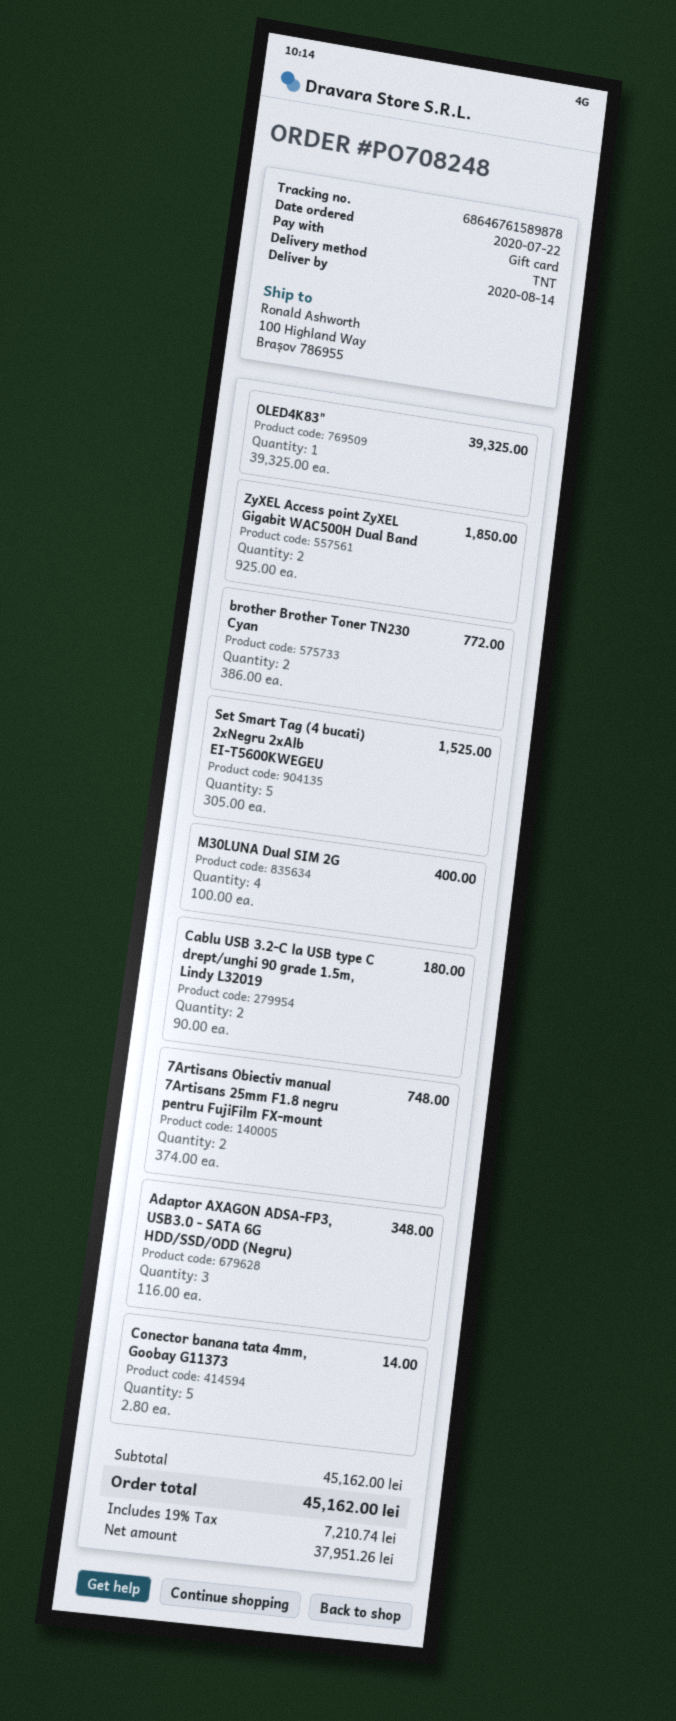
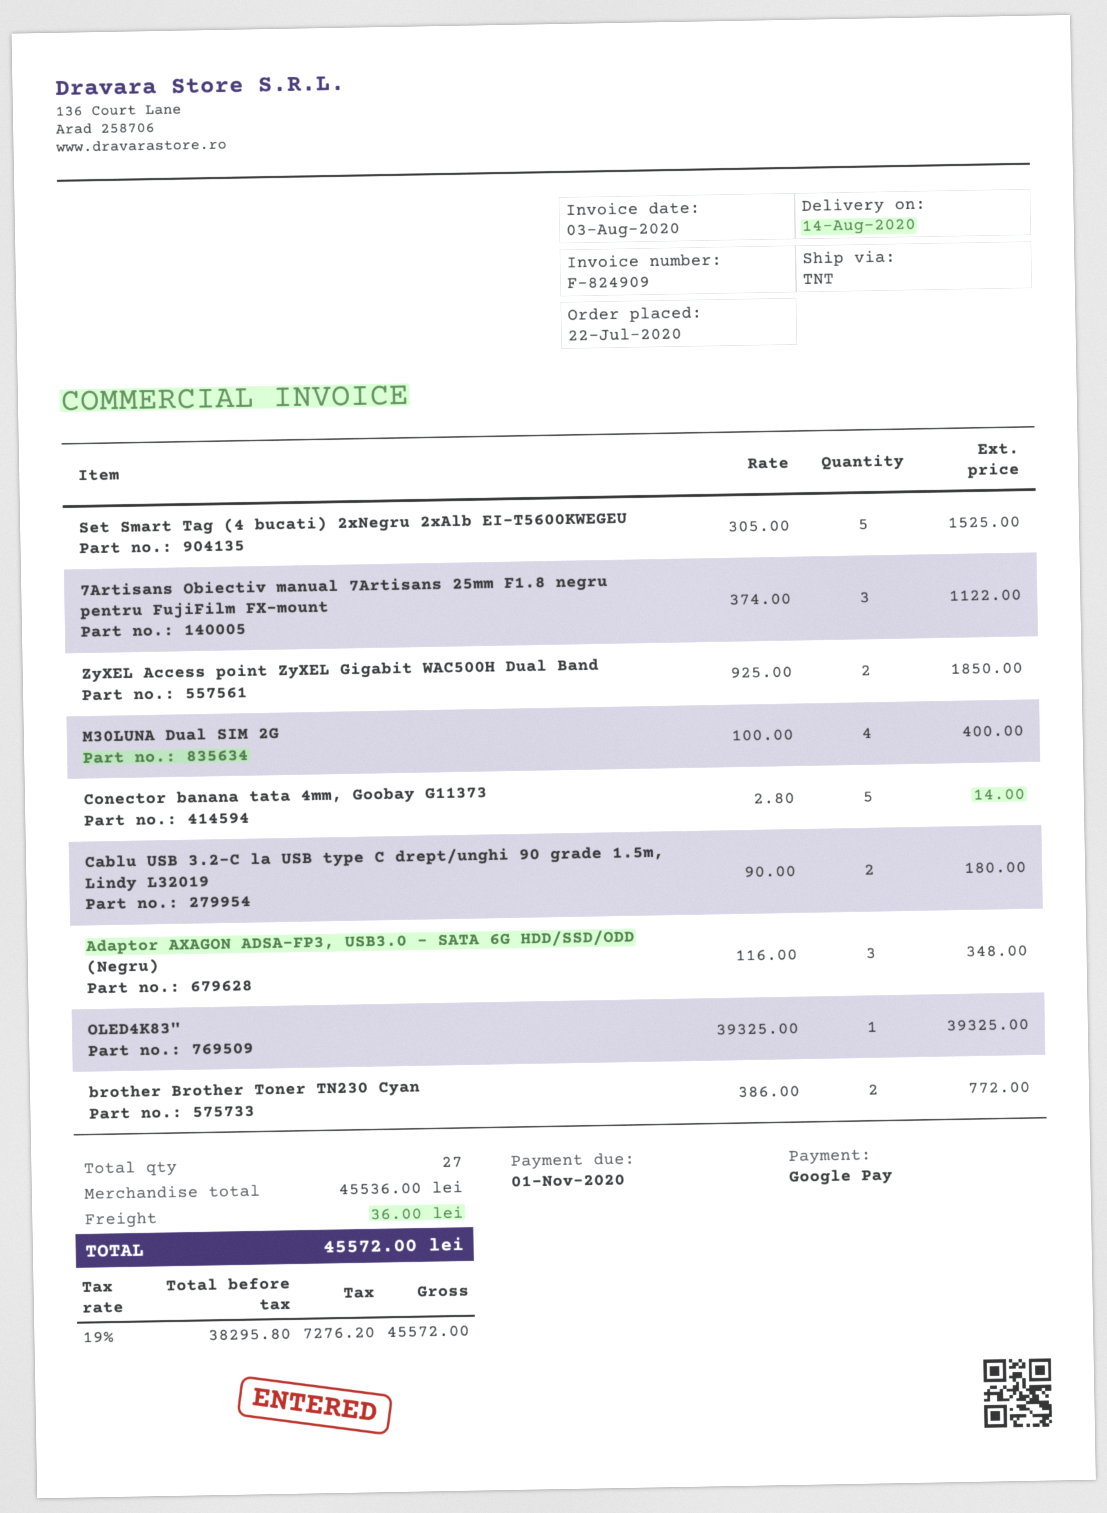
payment method: gift card -> Google Pay
7Artisans Obiectiv manual 7Artisans 25mm F1.8 negru pentru FujiFilm FX-mount: 2 x 374.00 = 748.00 -> 3 x 374.00 = 1122.00
subtotal: 45162.00 -> 45536.00
shipping: none -> 36.00
net: 37951.26 -> 38295.80
tax: 19% = 7210.74 -> 19% = 7276.20
total: 45162.00 -> 45572.00

